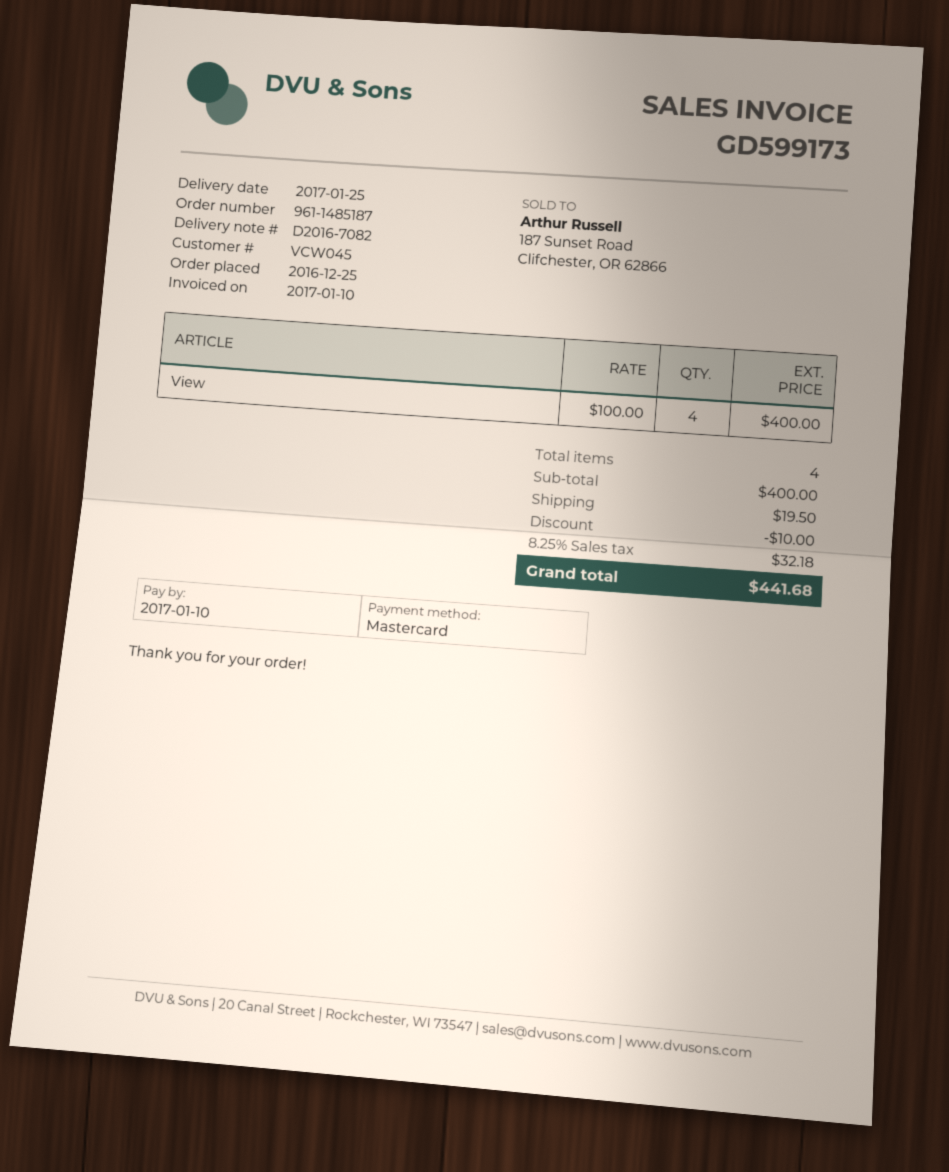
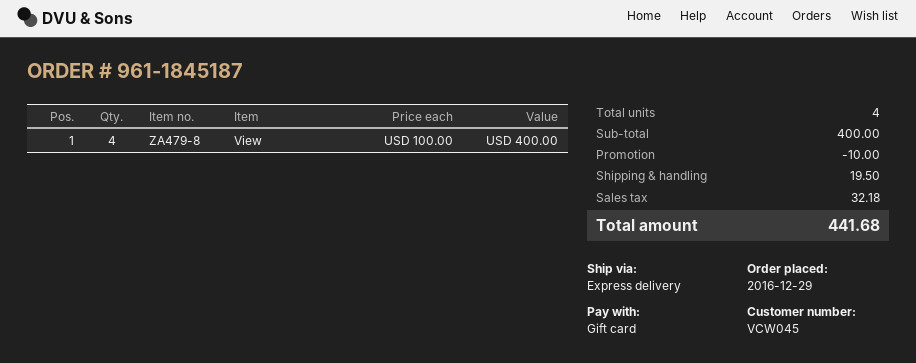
order number: 961-1485187 -> 961-1845187
order date: 2016-12-25 -> 2016-12-29
payment method: Mastercard -> gift card

